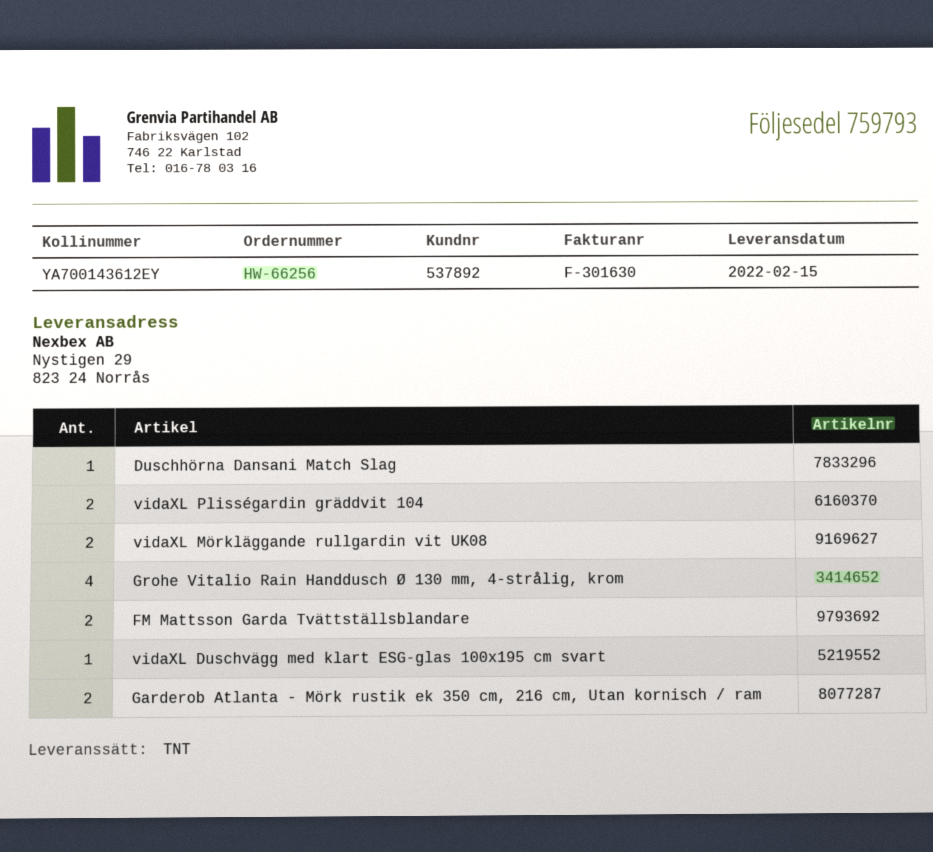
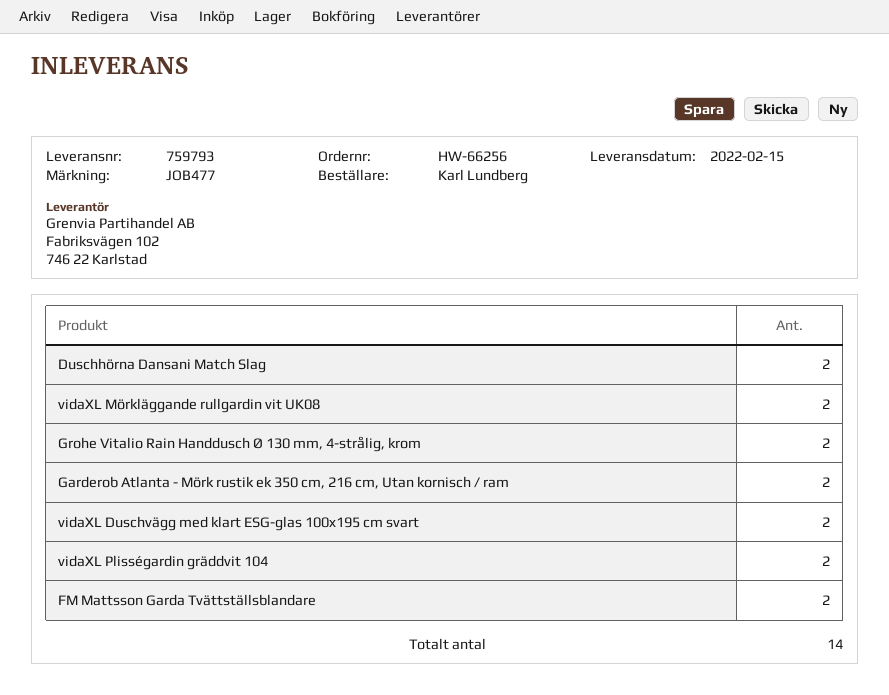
Duschhörna Dansani Match Slag: 1 -> 2
Grohe Vitalio Rain Handdusch Ø 130 mm, 4-strålig, krom: 4 -> 2
vidaXL Duschvägg med klart ESG-glas 100x195 cm svart: 1 -> 2

